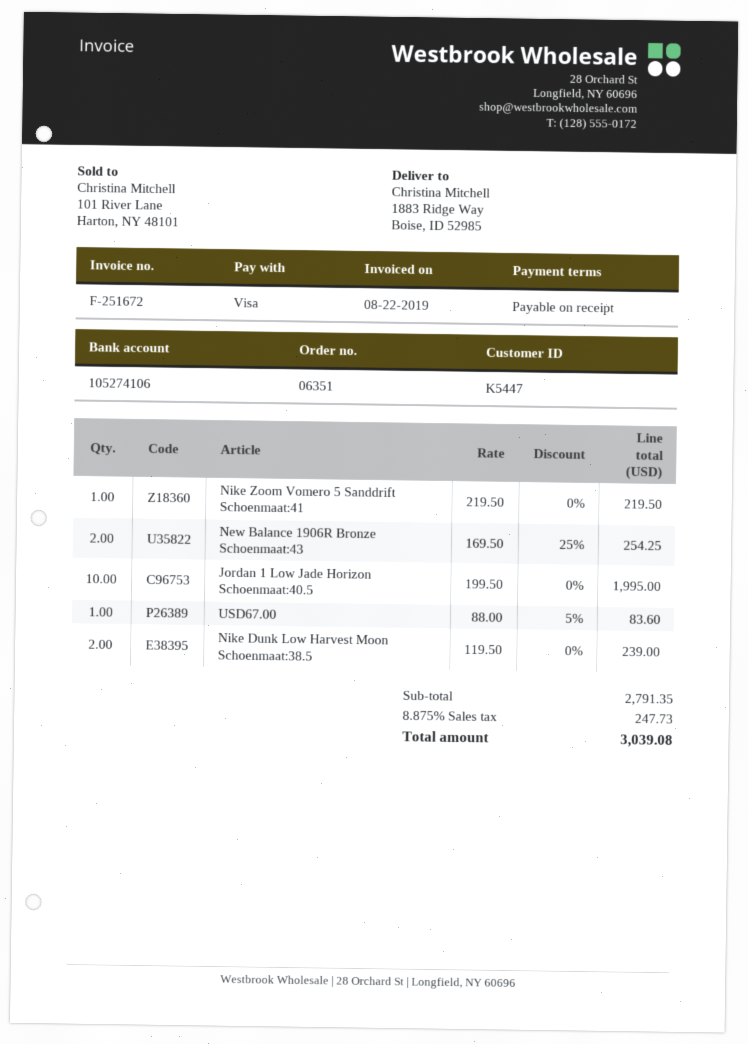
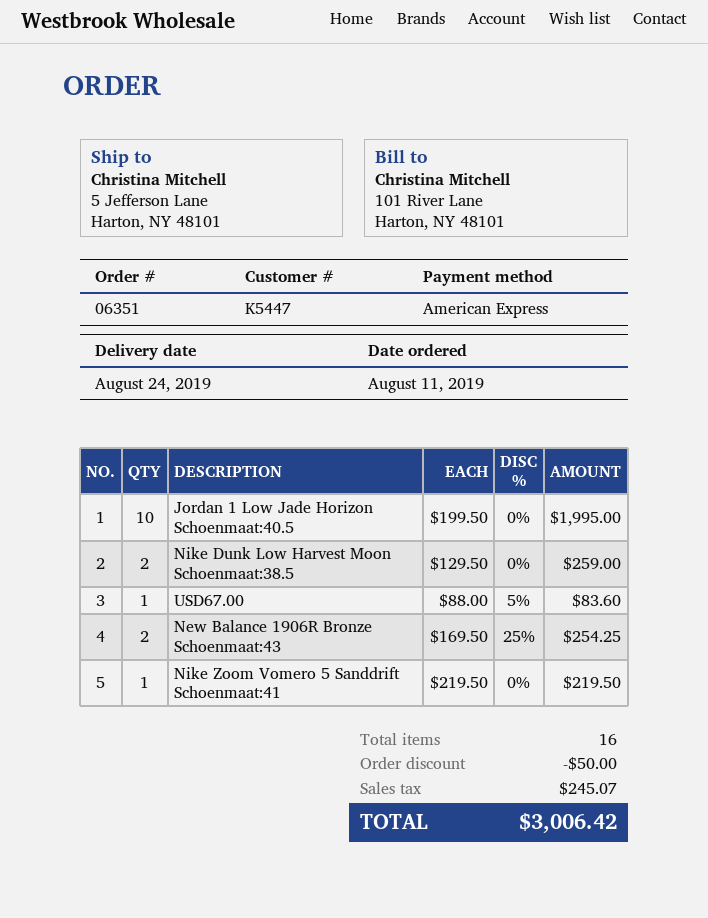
payment method: Visa -> American Express
ship to: 1883 Ridge Way, Boise, ID 52985 -> 5 Jefferson Lane, Harton, NY 48101
Nike Dunk Low Harvest Moon Schoenmaat:38.5: 2 x 119.50 = 239.00 -> 2 x 129.50 = 259.00
discount: none -> 50.00
tax: 247.73 -> 245.07
total: 3039.08 -> 3006.42

